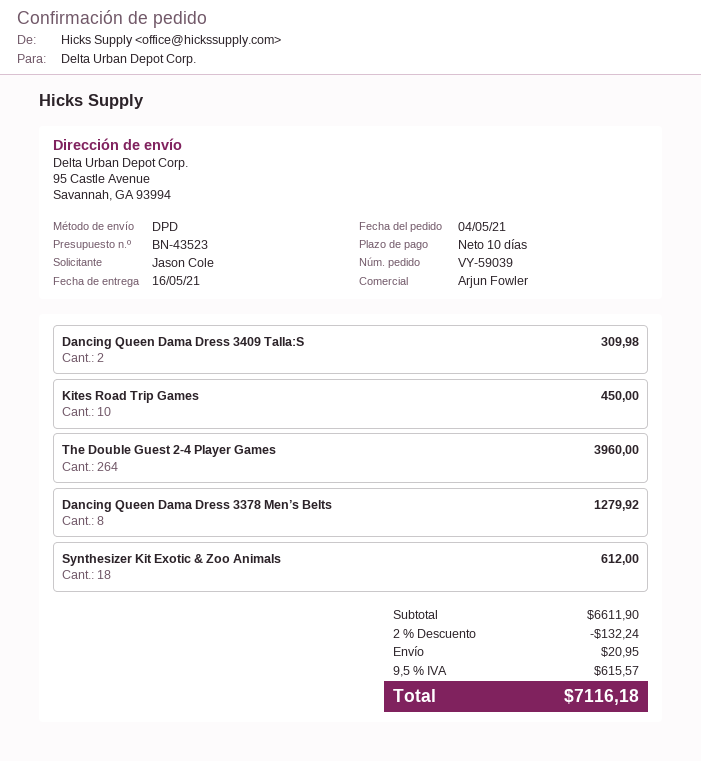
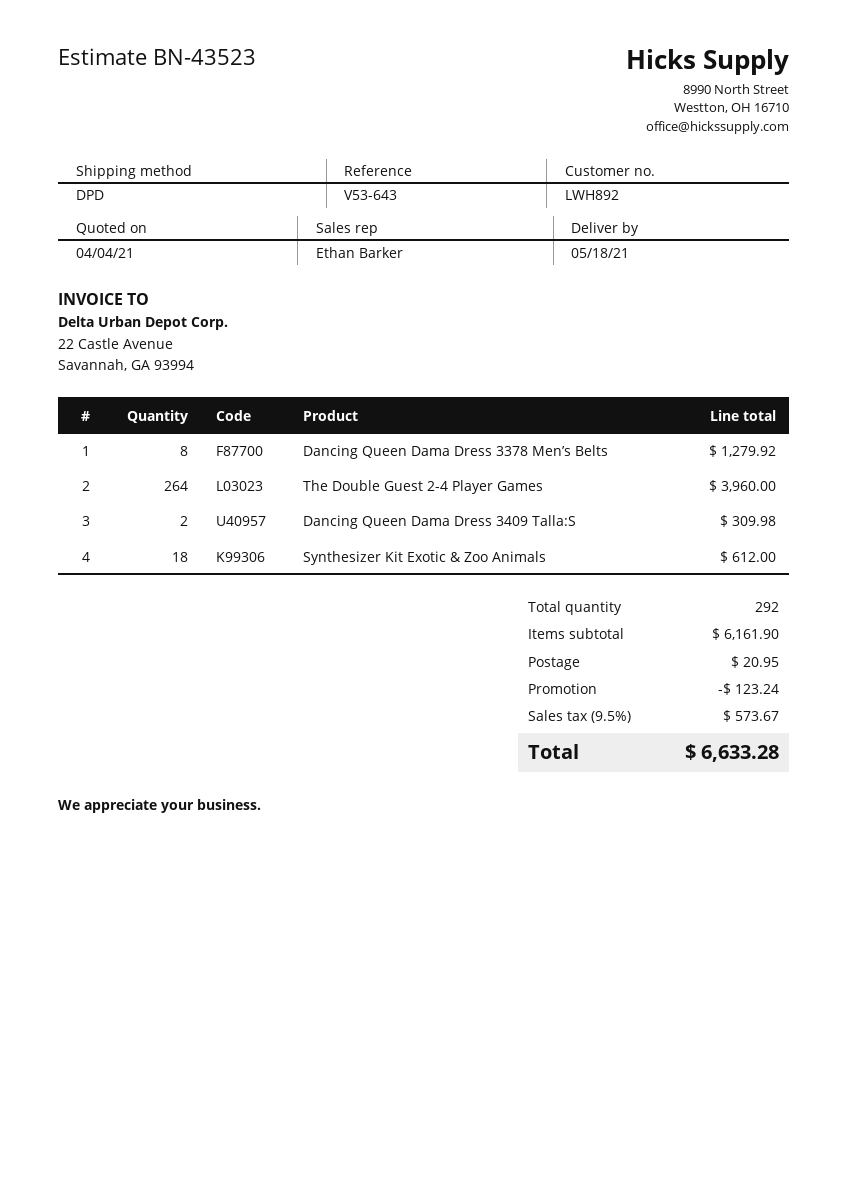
delivery date: 2021-05-16 -> 2021-05-18
sales rep: Arjun Fowler -> Ethan Barker
Kites Road Trip Games: 10 for 450.00 -> none
subtotal: 6611.90 -> 6161.90
discount: 132.24 -> 123.24
tax: 9.5% = 615.57 -> 9.5% = 573.67
total: 7116.18 -> 6633.28

